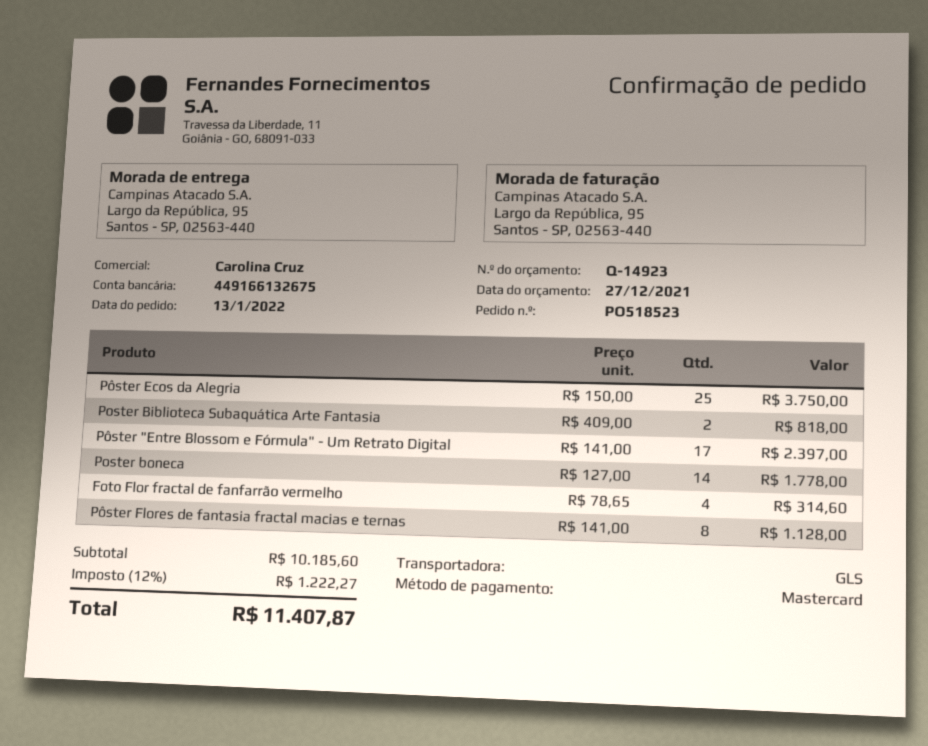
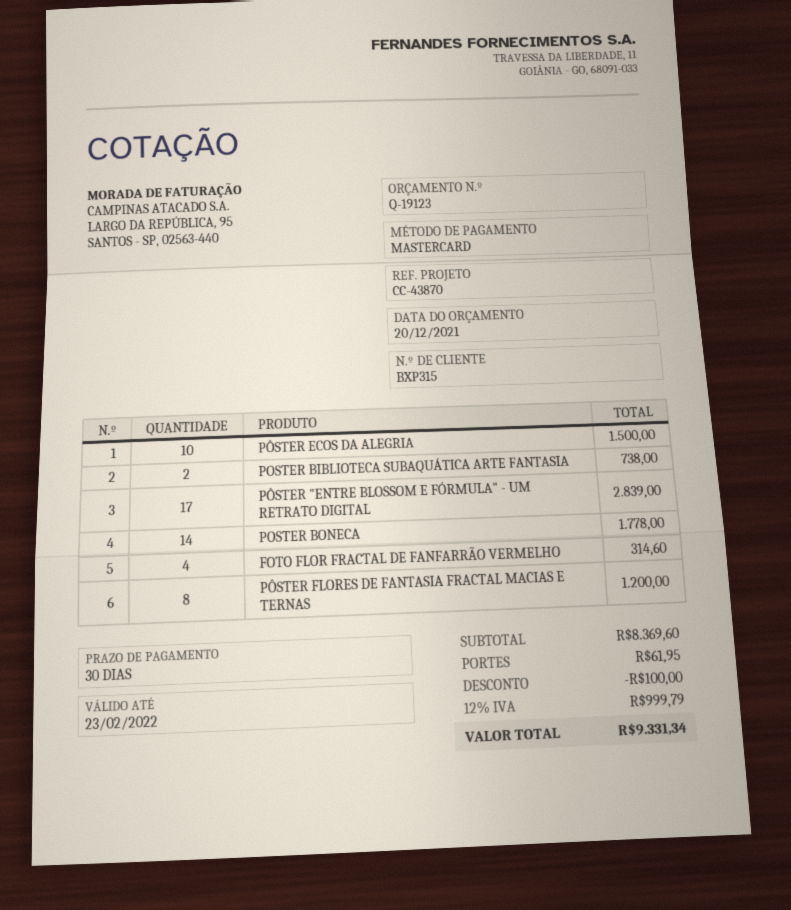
quote number: Q-14923 -> Q-19123
quote date: 2021-12-27 -> 2021-12-20
Pôster Ecos da Alegria: 25 for 3750.00 -> 10 for 1500.00
Poster Biblioteca Subaquática Arte Fantasia: 2 for 818.00 -> 2 for 738.00
Pôster "Entre Blossom e Fórmula" - Um Retrato Digital: 17 for 2397.00 -> 17 for 2839.00
Pôster Flores de fantasia fractal macias e ternas: 8 for 1128.00 -> 8 for 1200.00
subtotal: 10185.60 -> 8369.60
discount: none -> 100.00
shipping: none -> 61.95
tax: 12% = 1222.27 -> 12% = 999.79
total: 11407.87 -> 9331.34

